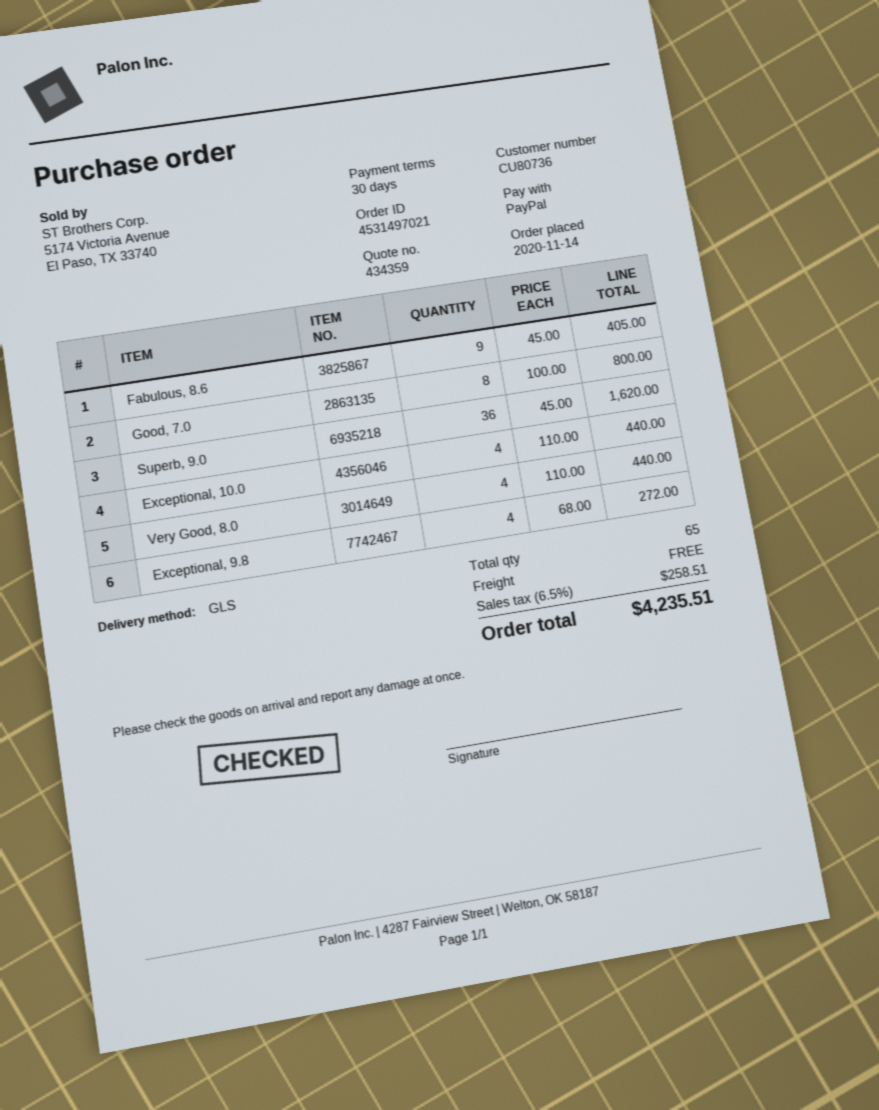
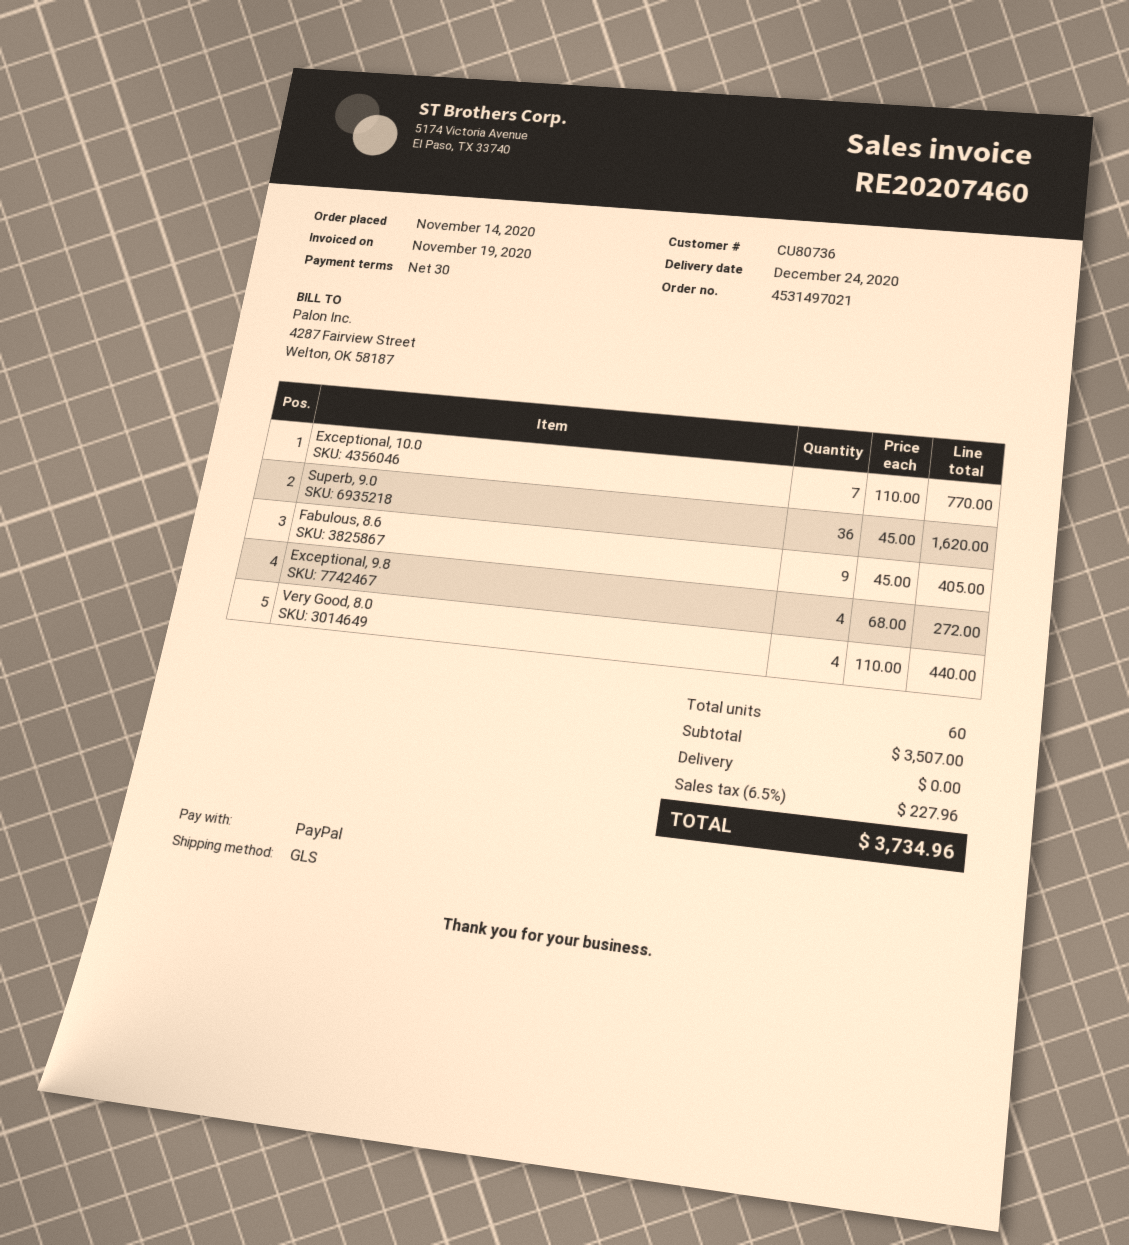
Good, 7.0: 8 x 100.00 = 800.00 -> none
Exceptional, 10.0: 4 x 110.00 = 440.00 -> 7 x 110.00 = 770.00
total quantity: 65 -> 60
tax: 6.5% = 258.51 -> 6.5% = 227.96
total: 4235.51 -> 3734.96

